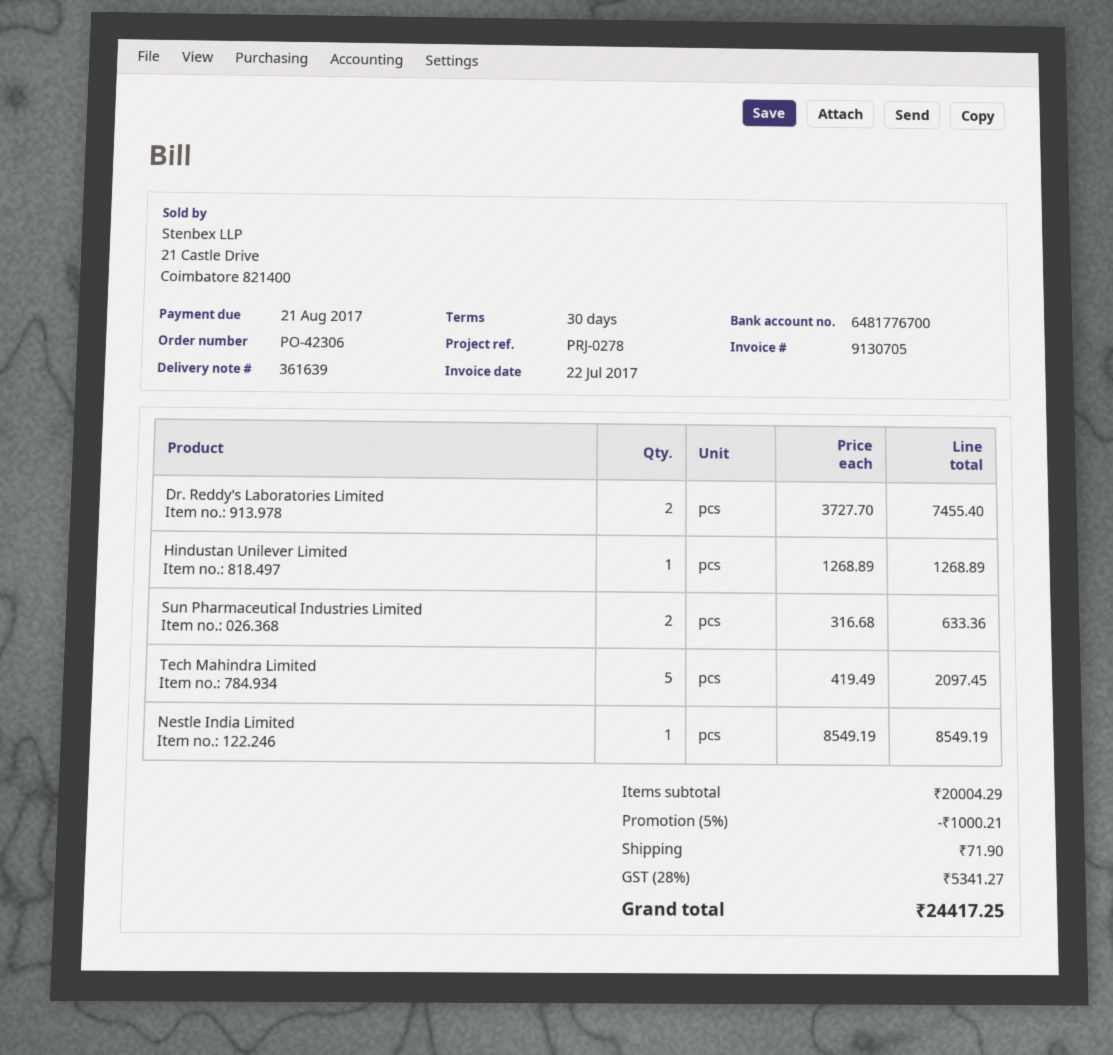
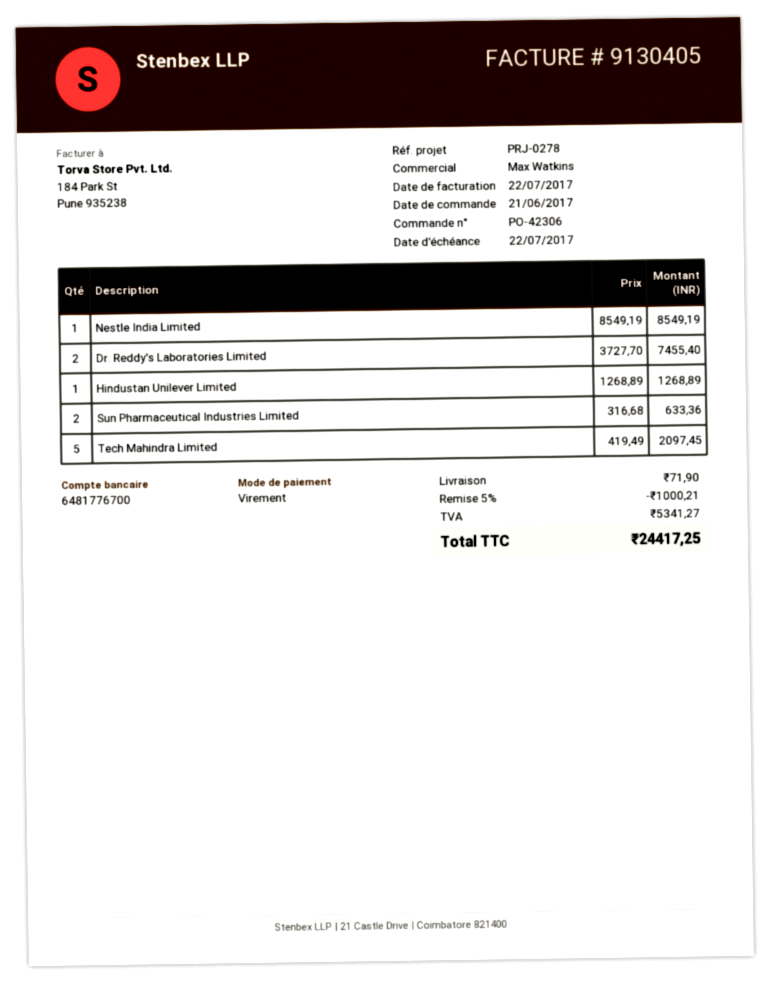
invoice number: 9130705 -> 9130405
due date: 2017-08-21 -> 2017-07-22

